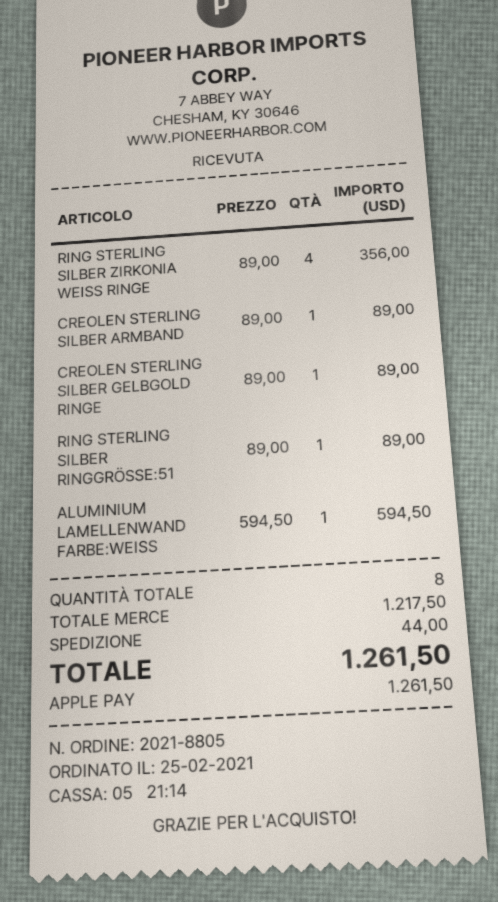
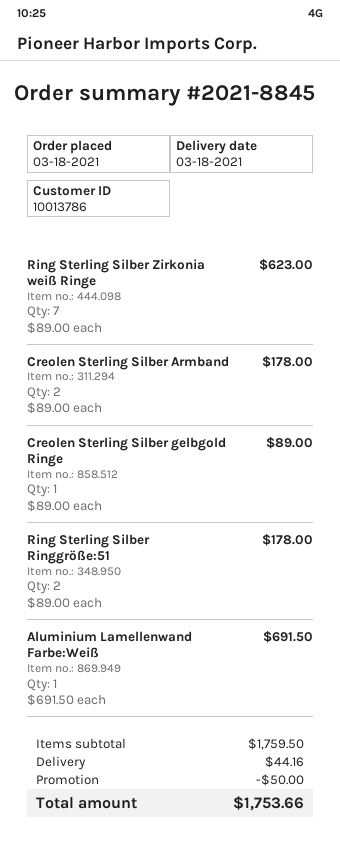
order number: 2021-8805 -> 2021-8845
order date: 2021-02-25 -> 2021-03-18
RING STERLING SILBER ZIRKONIA WEISS RINGE: 4 x 89.00 = 356.00 -> 7 x 89.00 = 623.00
CREOLEN STERLING SILBER ARMBAND: 1 x 89.00 = 89.00 -> 2 x 89.00 = 178.00
RING STERLING SILBER RINGGRÖSSE:51: 1 x 89.00 = 89.00 -> 2 x 89.00 = 178.00
ALUMINIUM LAMELLENWAND FARBE:WEISS: 1 x 594.50 = 594.50 -> 1 x 691.50 = 691.50
subtotal: 1217.50 -> 1759.50
discount: none -> 50.00
shipping: 44.00 -> 44.16
total: 1261.50 -> 1753.66

